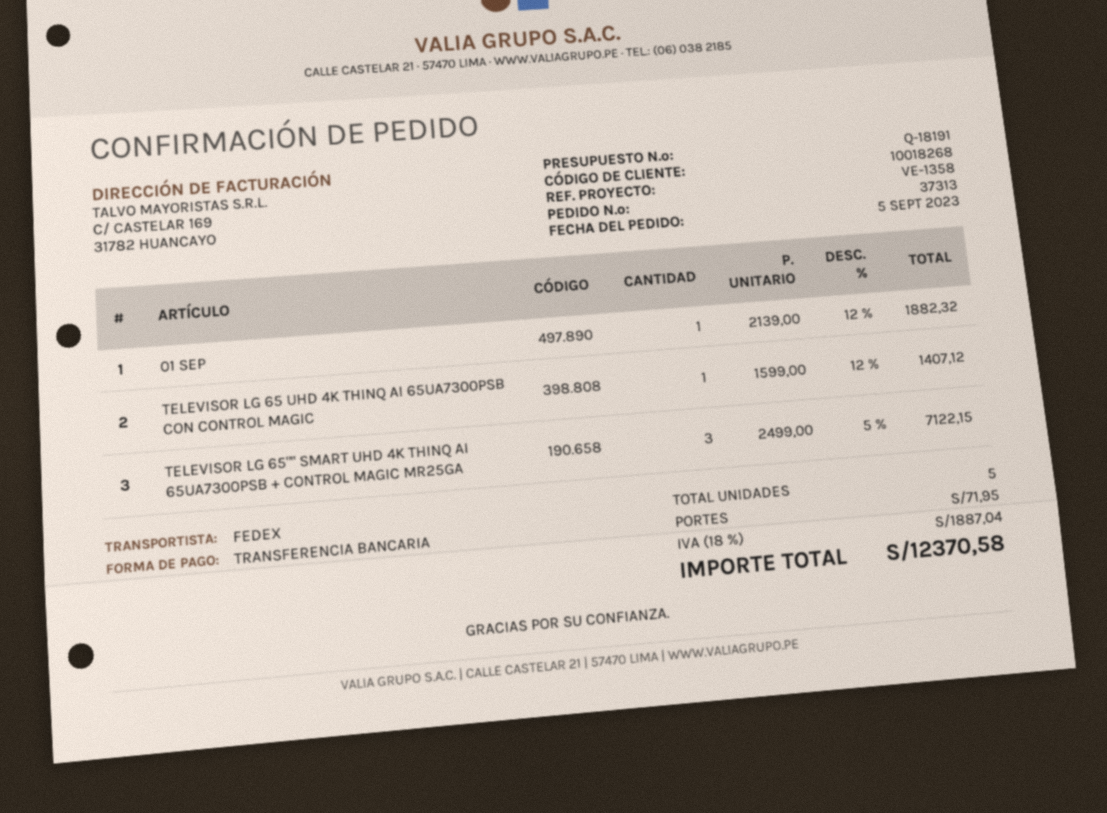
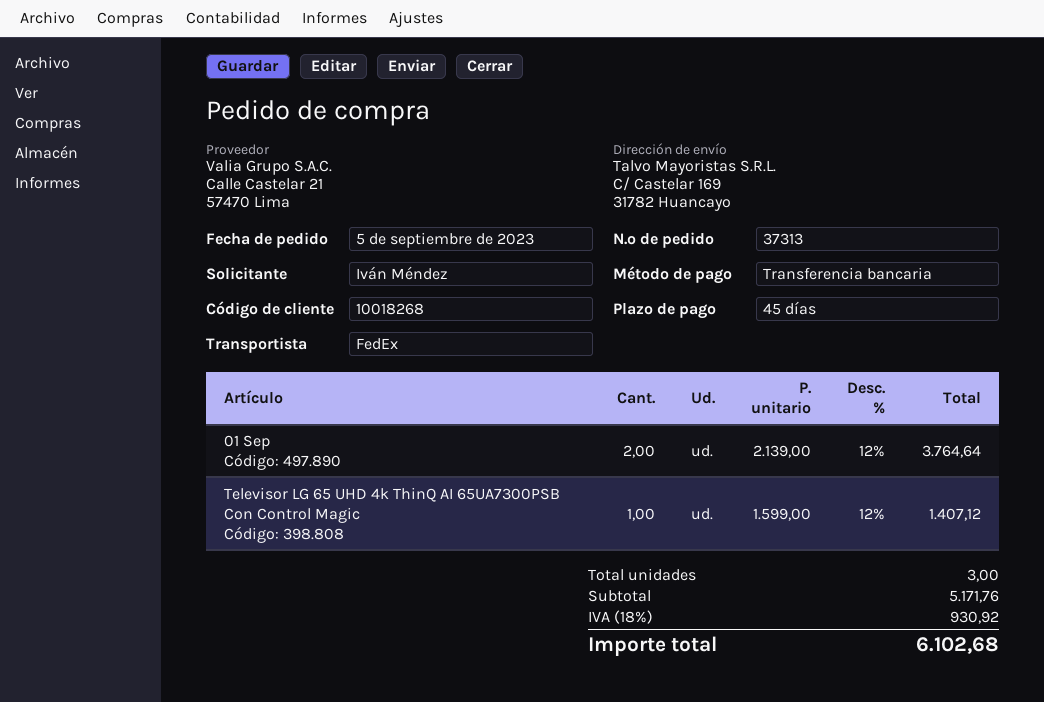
01 SEP: 1 x 2139.00 - 12% = 1882.32 -> 2 x 2139.00 - 12% = 3764.64
TELEVISOR LG 65"" SMART UHD 4K THINQ AI 65UA7300PSB + CONTROL MAGIC MR25GA: 3 x 2499.00 - 5% = 7122.15 -> none
total quantity: 5 -> 3
shipping: 71.95 -> none
tax: 18% = 1887.04 -> 18% = 930.92
total: 12370.58 -> 6102.68

